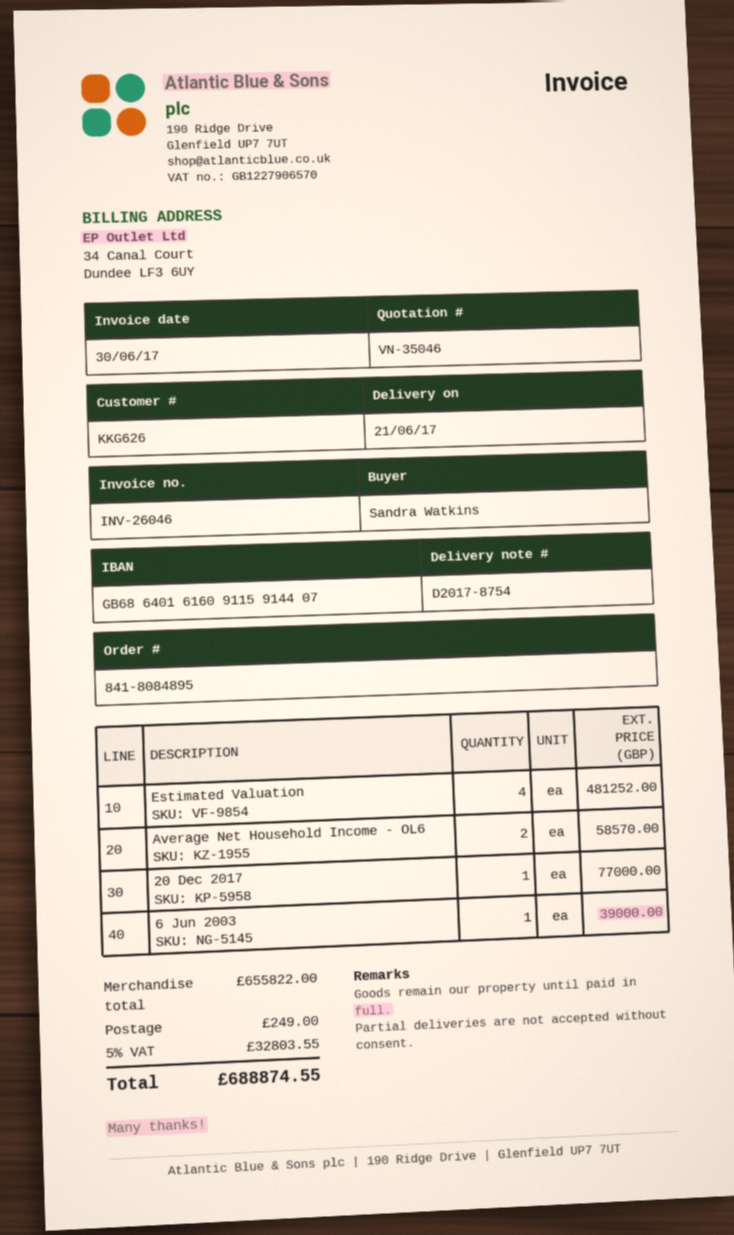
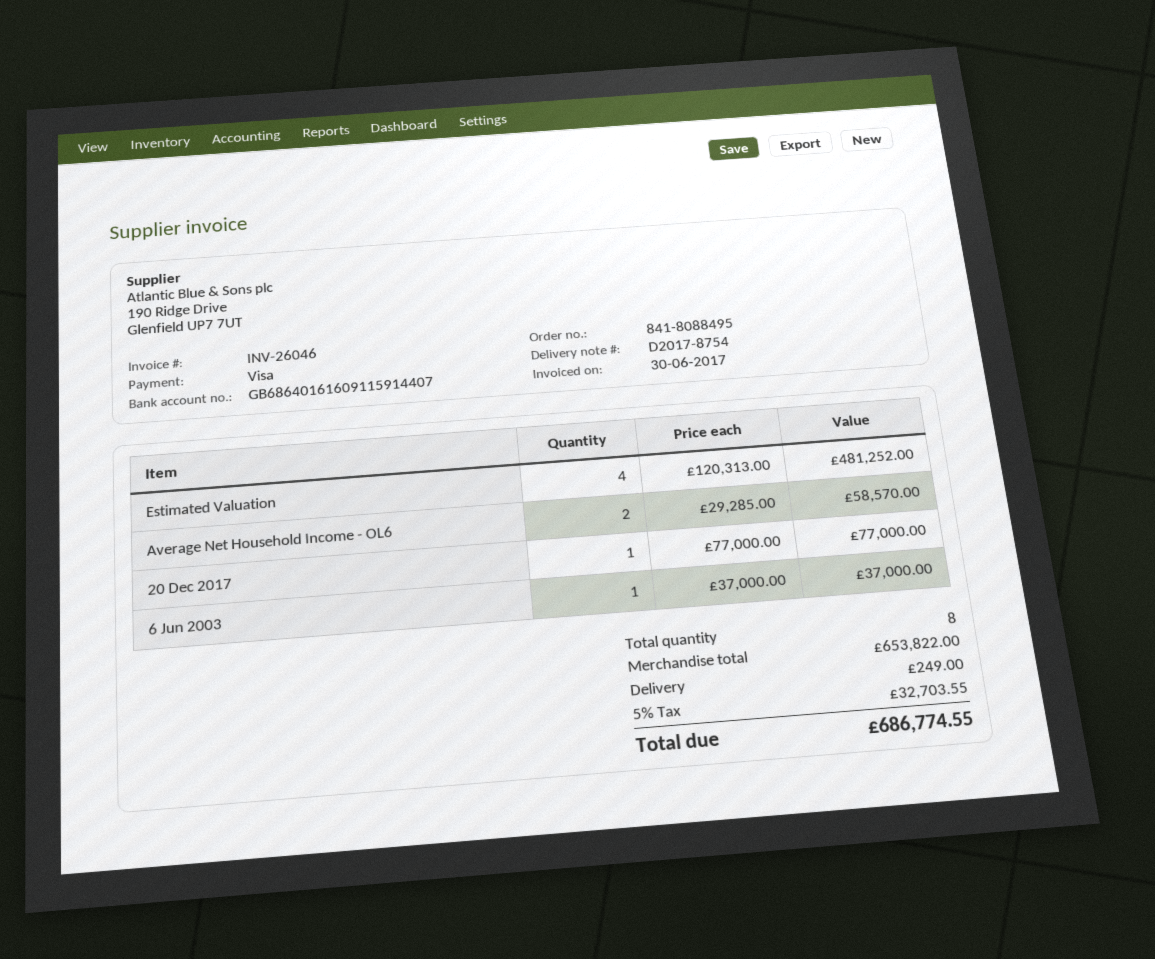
order number: 841-8084895 -> 841-8088495
6 Jun 2003: 1 for 39000.00 -> 1 for 37000.00
subtotal: 655822.00 -> 653822.00
tax: 5% = 32803.55 -> 5% = 32703.55
total: 688874.55 -> 686774.55

